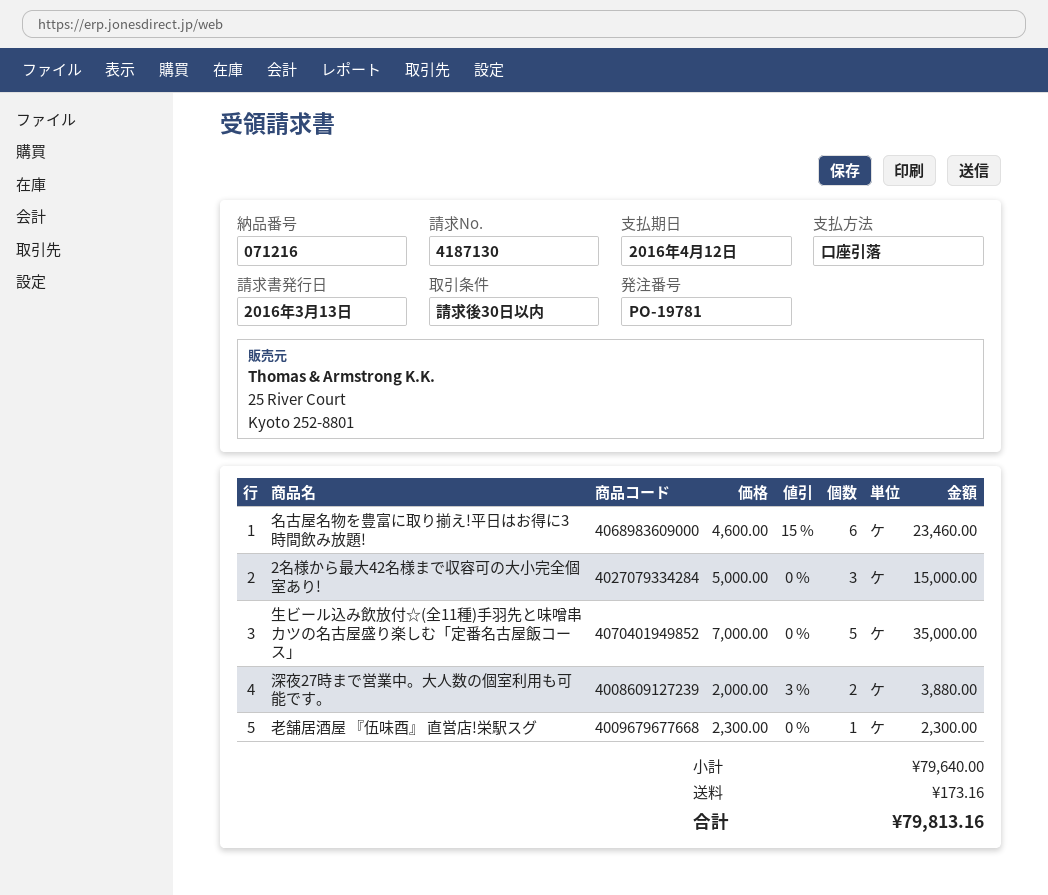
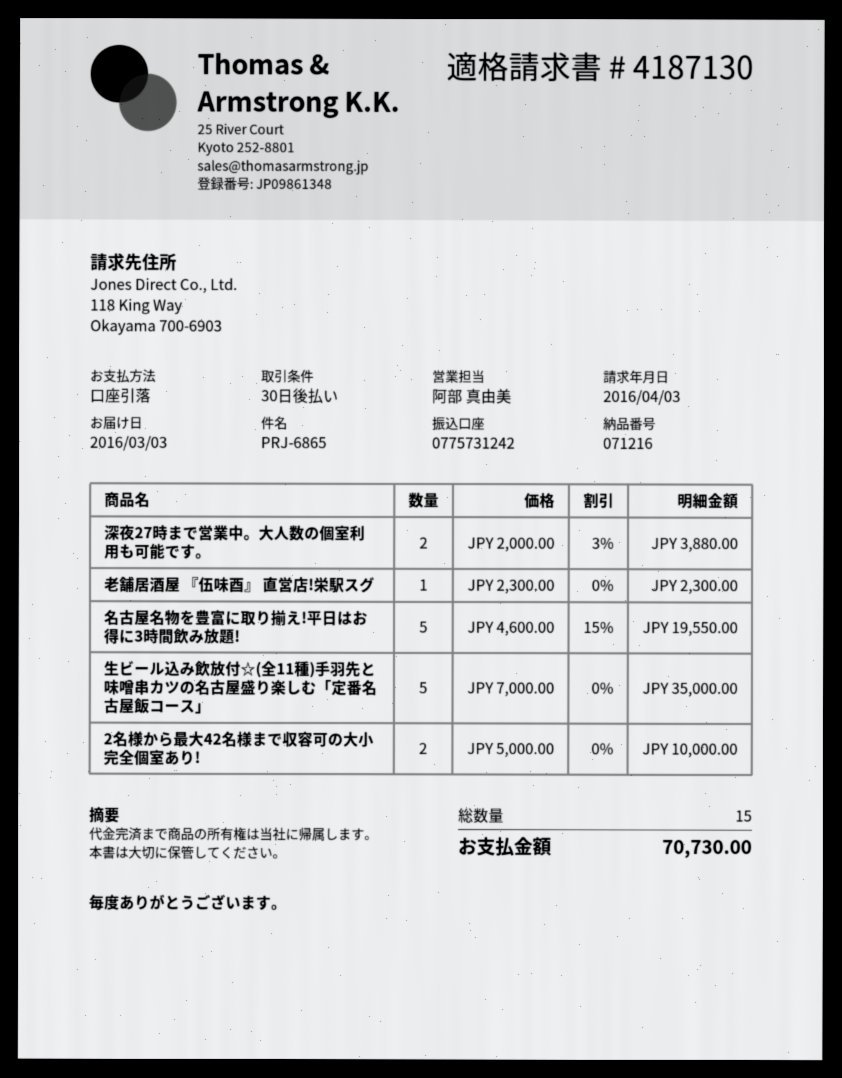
invoice date: 2016-03-13 -> 2016-04-03
名古屋名物を豊富に取り揃え!平日はお得に3時間飲み放題!: 6 x 4600.00 - 15% = 23460.00 -> 5 x 4600.00 - 15% = 19550.00
2名様から最大42名様まで収容可の大小完全個室あり!: 3 x 5000.00 = 15000.00 -> 2 x 5000.00 = 10000.00
shipping: 173.16 -> none
total: 79813.16 -> 70730.00

